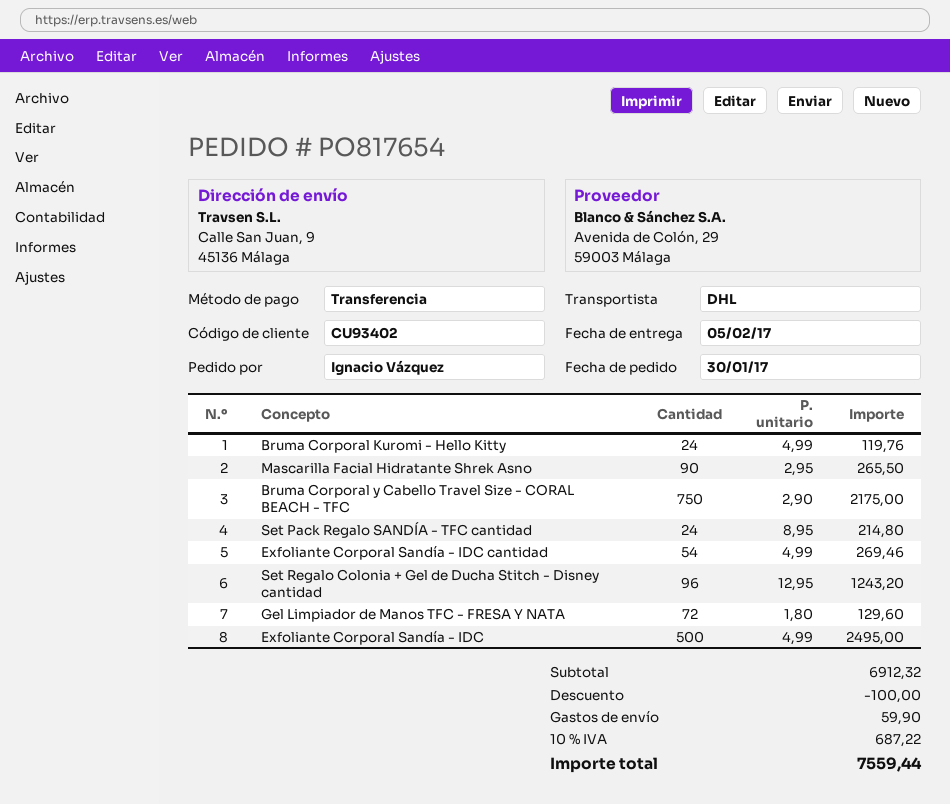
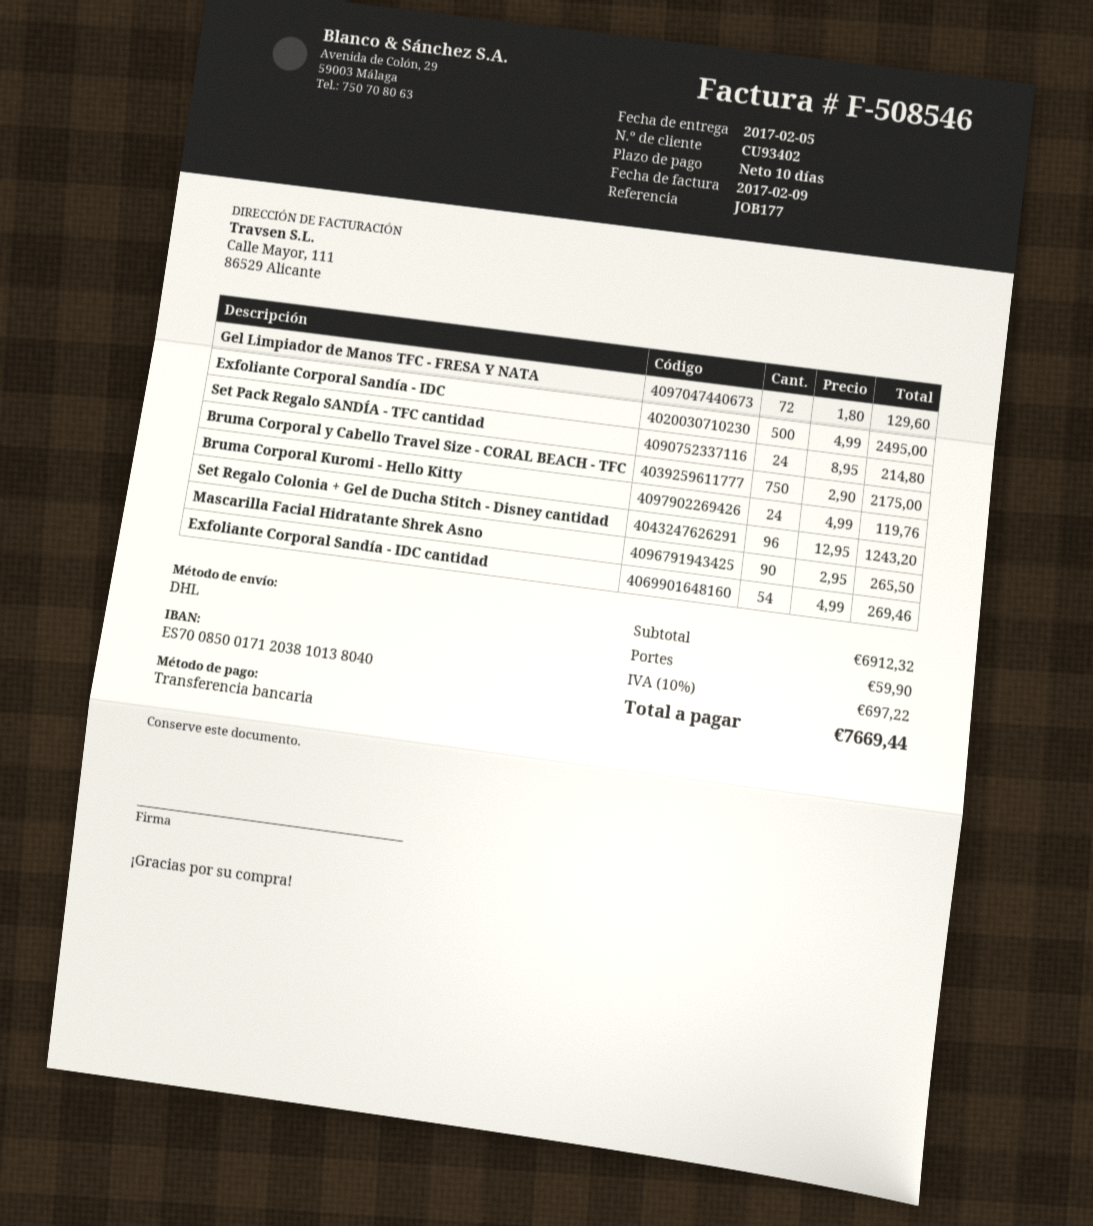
discount: 100.00 -> none
tax: 10% = 687.22 -> 10% = 697.22
total: 7559.44 -> 7669.44

